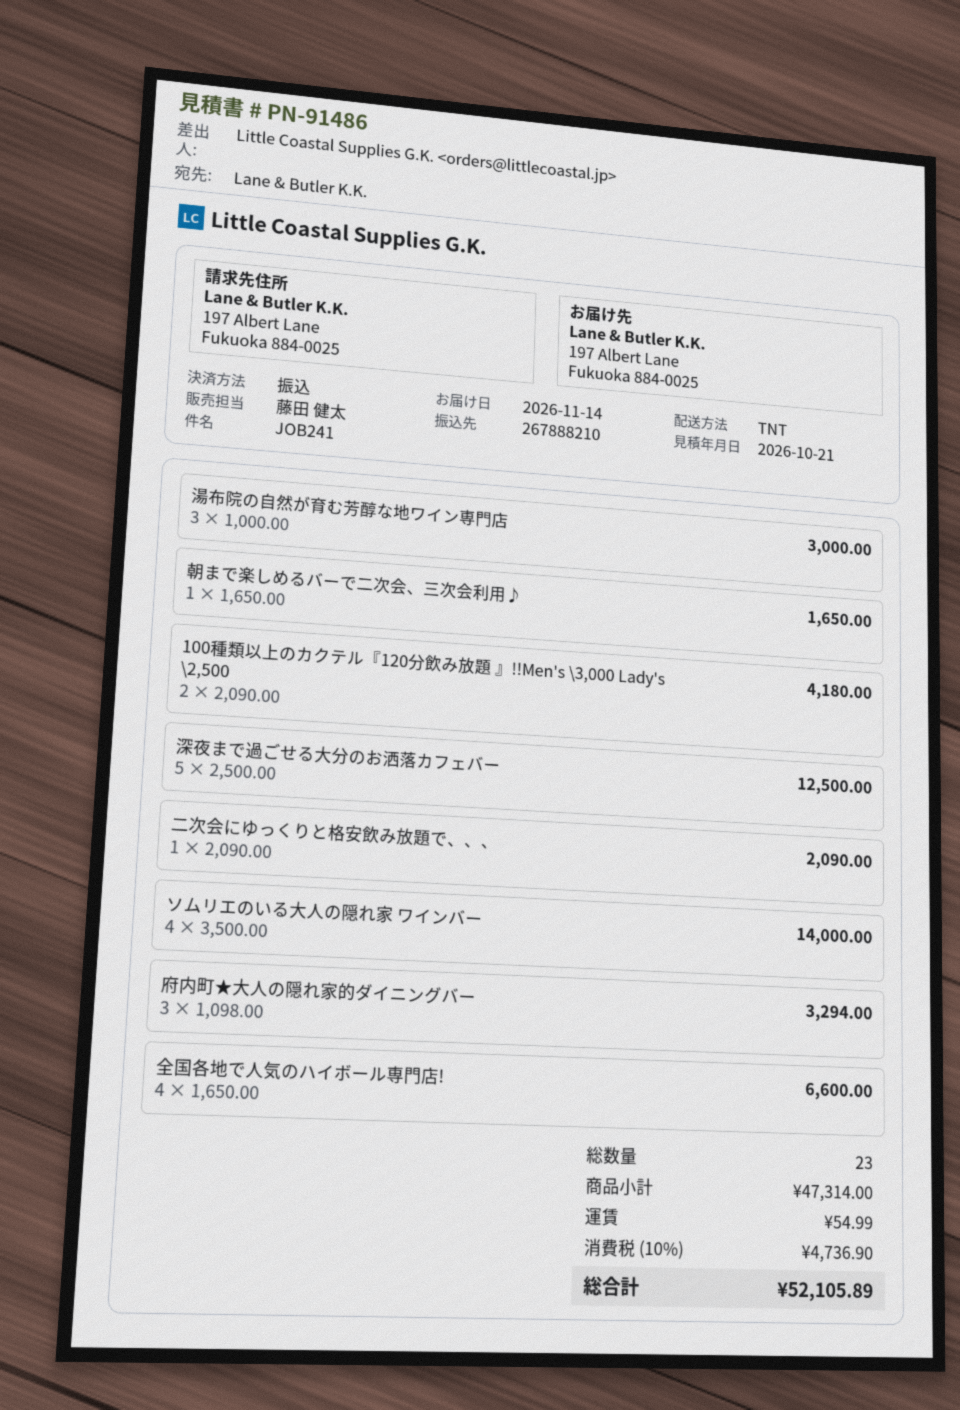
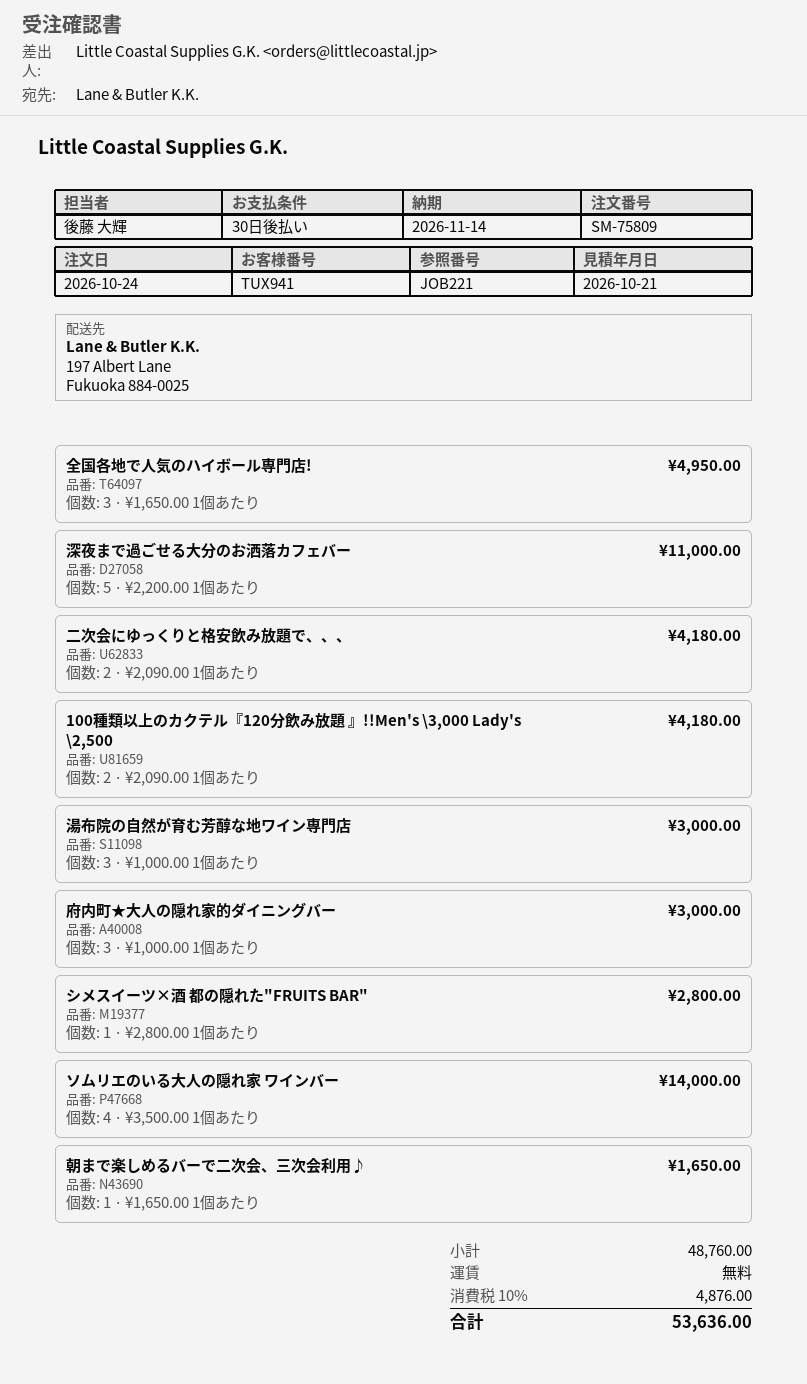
reference: JOB241 -> JOB221
sales rep: 藤田 健太 -> 後藤 大輝
深夜まで過ごせる大分のお洒落カフェバー: 5 x 2500.00 = 12500.00 -> 5 x 2200.00 = 11000.00
二次会にゆっくりと格安飲み放題で、、、: 1 x 2090.00 = 2090.00 -> 2 x 2090.00 = 4180.00
府内町★大人の隠れ家的ダイニングバー: 3 x 1098.00 = 3294.00 -> 3 x 1000.00 = 3000.00
全国各地で人気のハイボール専門店!: 4 x 1650.00 = 6600.00 -> 3 x 1650.00 = 4950.00
シメスイーツ×酒 都の隠れた"FRUITS BAR": none -> 1 x 2800.00 = 2800.00
subtotal: 47314.00 -> 48760.00
shipping: 54.99 -> 0.00
tax: 10% = 4736.90 -> 10% = 4876.00
total: 52105.89 -> 53636.00

